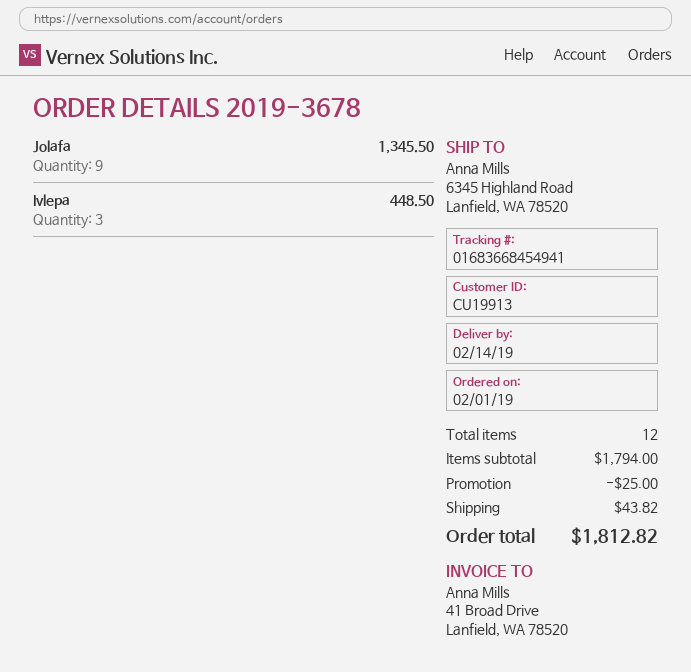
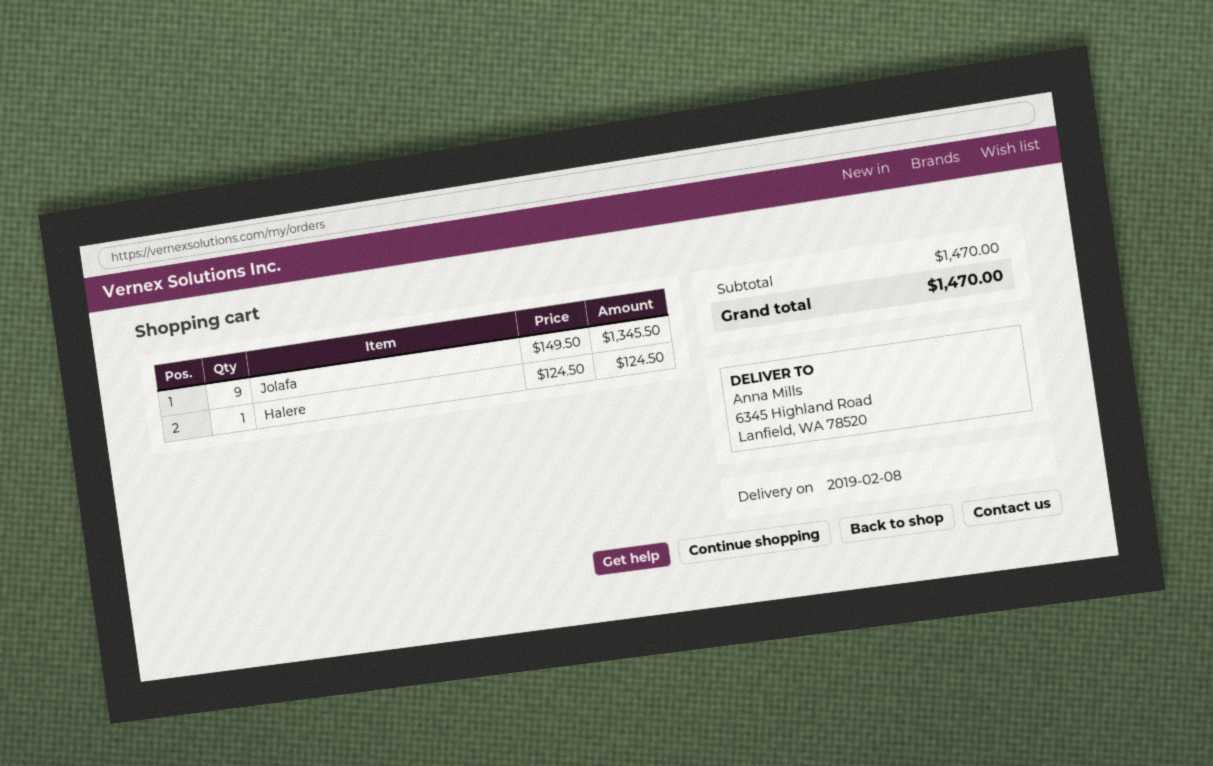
delivery date: 2019-02-14 -> 2019-02-08
Ivlepa: 3 for 448.50 -> none
Halere: none -> 1 for 124.50
subtotal: 1794.00 -> 1470.00
discount: 25.00 -> none
shipping: 43.82 -> none
total: 1812.82 -> 1470.00

